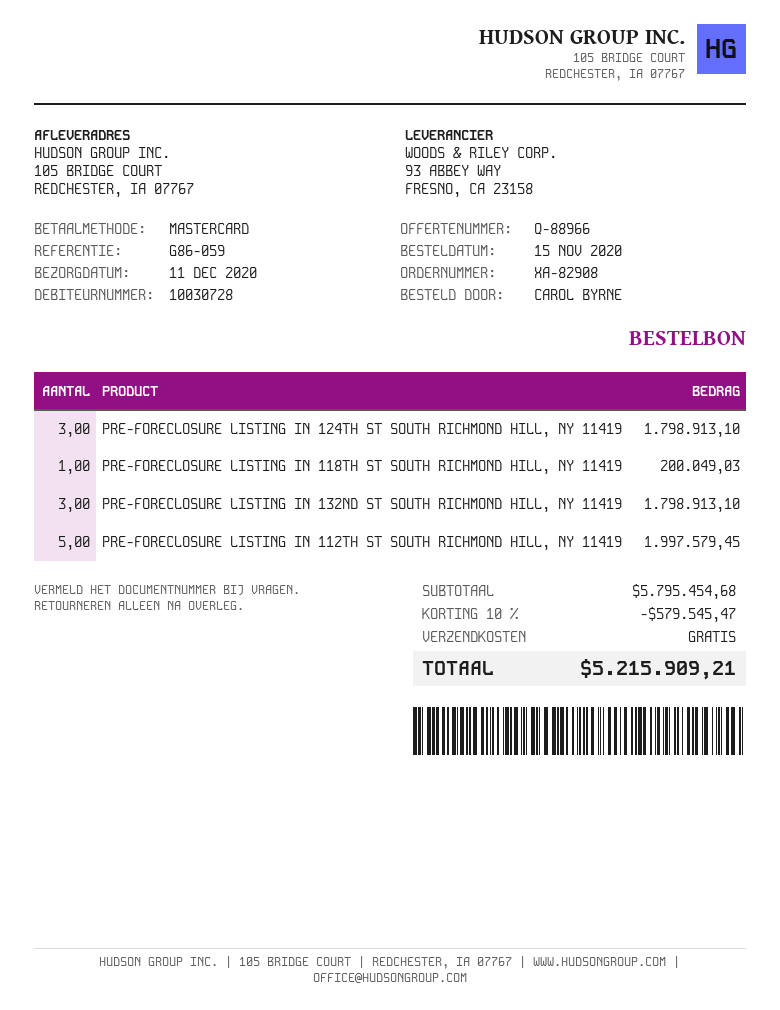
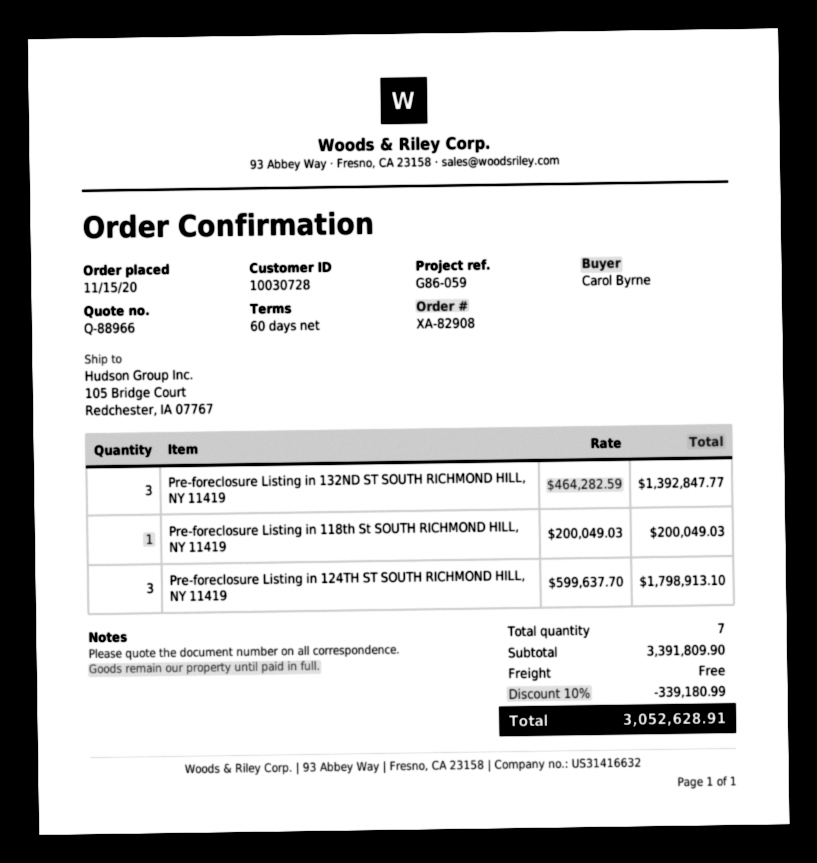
PRE-FORECLOSURE LISTING IN 132ND ST SOUTH RICHMOND HILL, NY 11419: 3 for 1798913.10 -> 3 for 1392847.77
PRE-FORECLOSURE LISTING IN 112TH ST SOUTH RICHMOND HILL, NY 11419: 5 for 1997579.45 -> none
subtotal: 5795454.68 -> 3391809.90
discount: 10% = 579545.47 -> 10% = 339180.99
total: 5215909.21 -> 3052628.91

